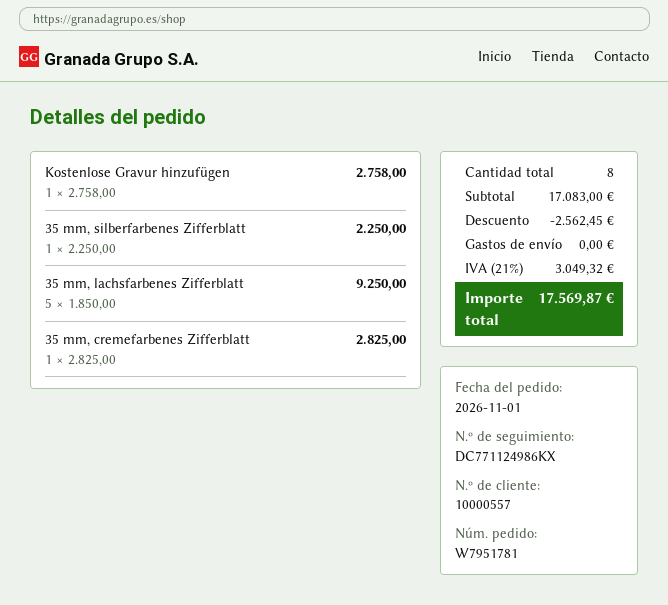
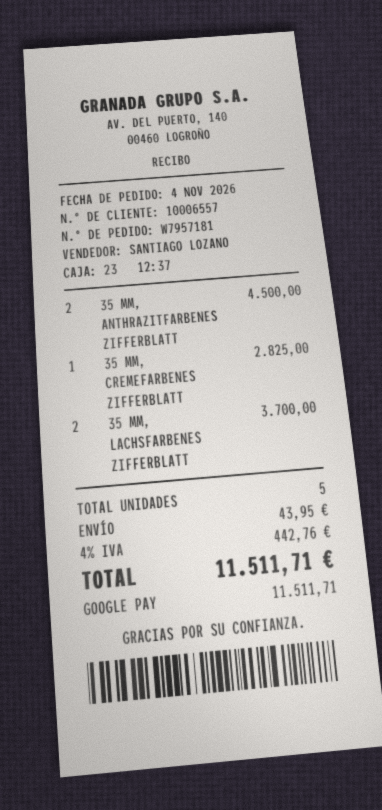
order number: W7951781 -> W7957181
order date: 2026-11-01 -> 2026-11-04
customer number: 10000557 -> 10006557
Kostenlose Gravur hinzufügen: 1 for 2758.00 -> none
35 mm, silberfarbenes Zifferblatt: 1 for 2250.00 -> none
35 mm, lachsfarbenes Zifferblatt: 5 for 9250.00 -> 2 for 3700.00
35 MM, ANTHRAZITFARBENES ZIFFERBLATT: none -> 2 for 4500.00
total quantity: 8 -> 5
discount: 2562.45 -> none
shipping: 0.00 -> 43.95
tax: 21% = 3049.32 -> 4% = 442.76
total: 17569.87 -> 11511.71

